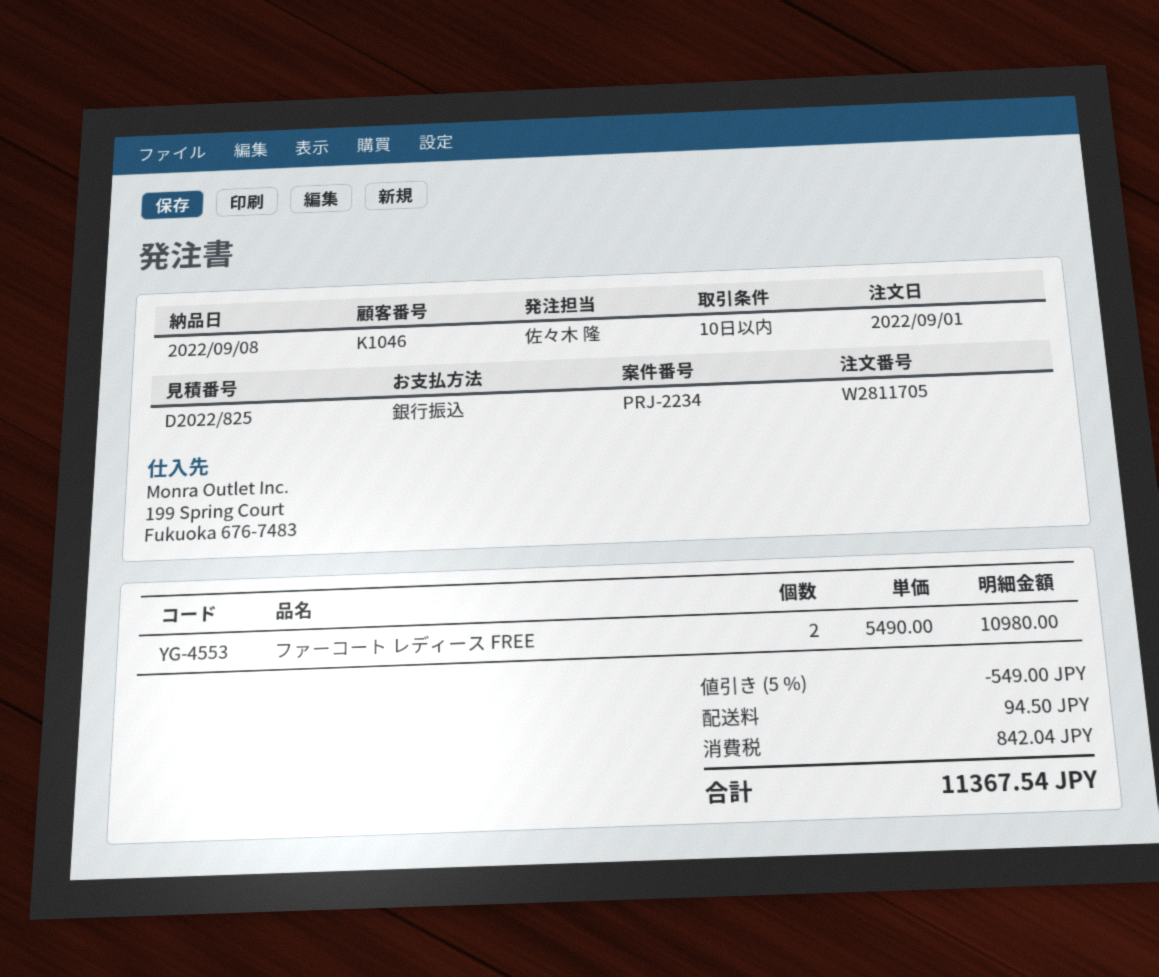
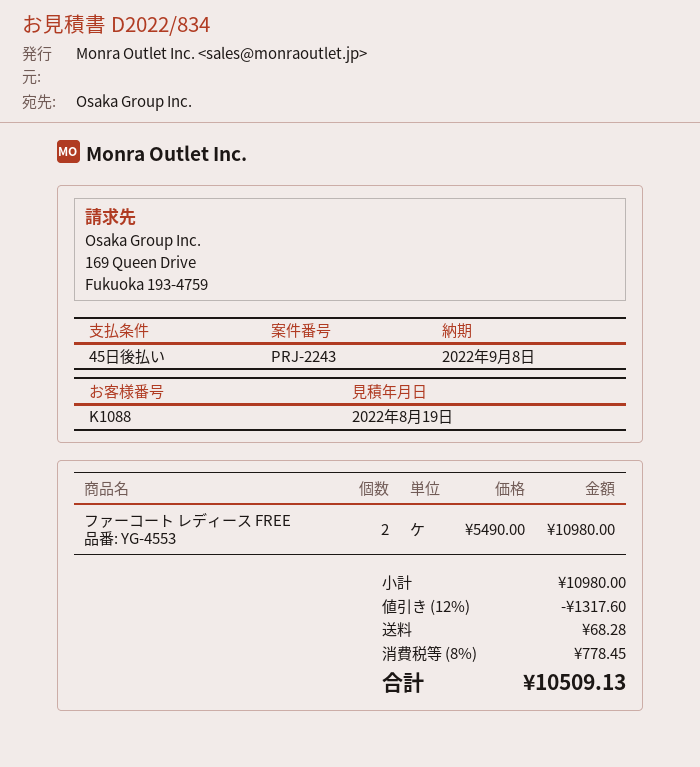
quote number: D2022/825 -> D2022/834
payment terms: 10 days -> 45 days
customer number: K1046 -> K1088
reference: PRJ-2234 -> PRJ-2243
discount: 5% = 549.00 -> 12% = 1317.60
shipping: 94.50 -> 68.28
tax: 842.04 -> 778.45
total: 11367.54 -> 10509.13

